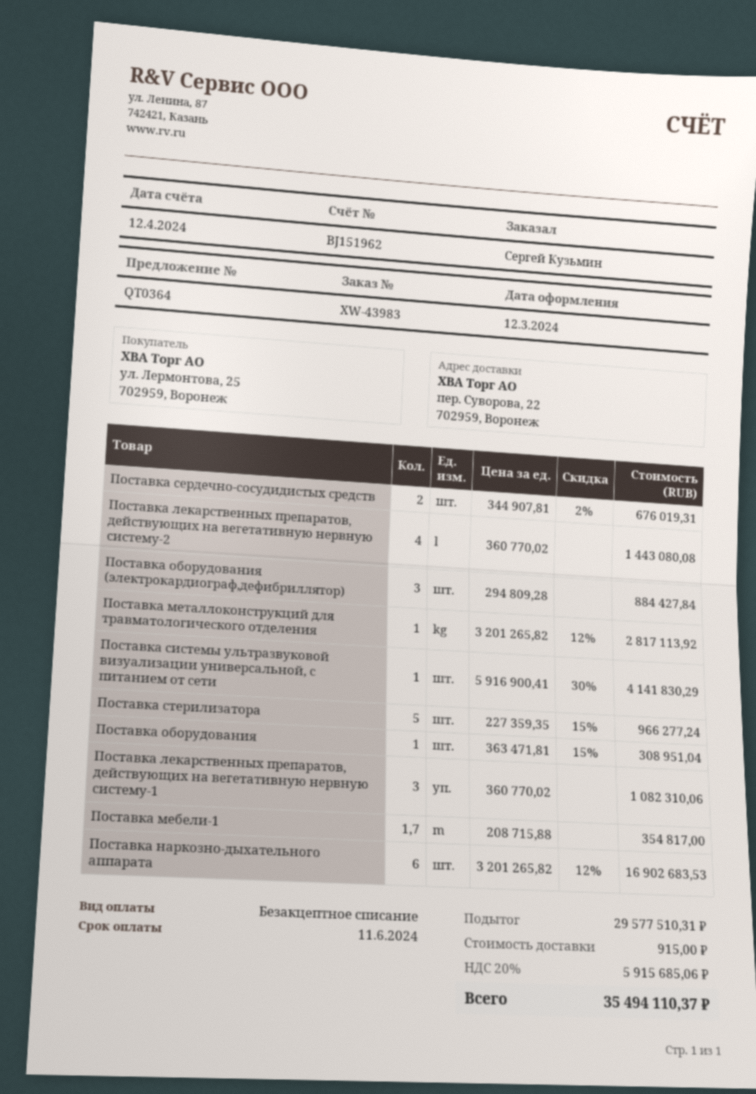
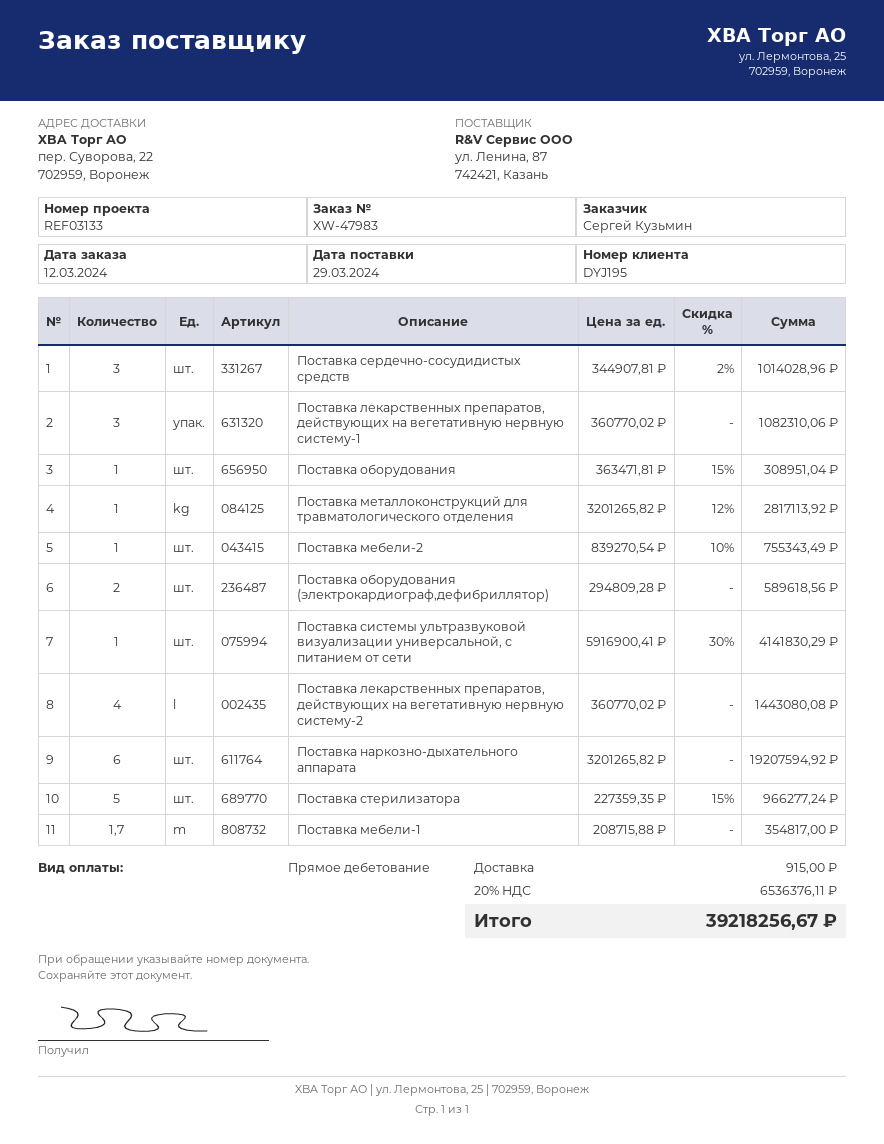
order number: XW-43983 -> XW-47983
Поставка сердечно-сосудидистых средств: 2 x 344907.81 - 2% = 676019.31 -> 3 x 344907.81 - 2% = 1014028.96
Поставка оборудования (электрокардиограф,дефибриллятор): 3 x 294809.28 = 884427.84 -> 2 x 294809.28 = 589618.56
Поставка наркозно-дыхательного аппарата: 6 x 3201265.82 - 12% = 16902683.53 -> 6 x 3201265.82 = 19207594.92
Поставка мебели-2: none -> 1 x 839270.54 - 10% = 755343.49
tax: 20% = 5915685.06 -> 20% = 6536376.11
total: 35494110.37 -> 39218256.67

